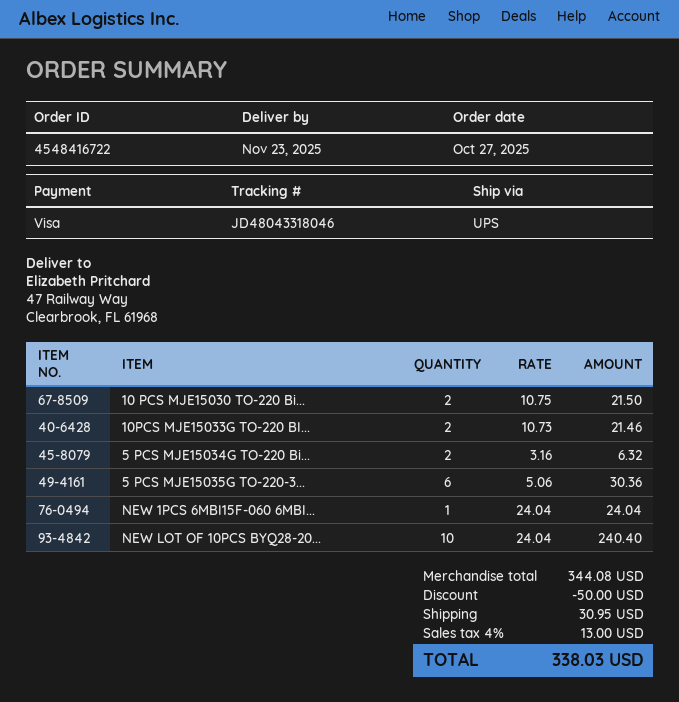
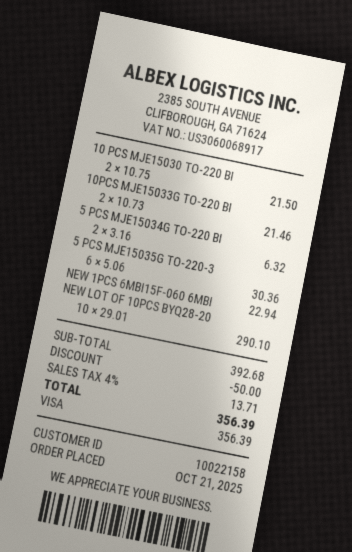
order date: 2025-10-27 -> 2025-10-21
NEW 1PCS 6MBI15F-060 6MBI...: 1 x 24.04 = 24.04 -> 1 x 22.94 = 22.94
NEW LOT OF 10PCS BYQ28-20...: 10 x 24.04 = 240.40 -> 10 x 29.01 = 290.10
subtotal: 344.08 -> 392.68
shipping: 30.95 -> none
tax: 4% = 13.00 -> 4% = 13.71
total: 338.03 -> 356.39

